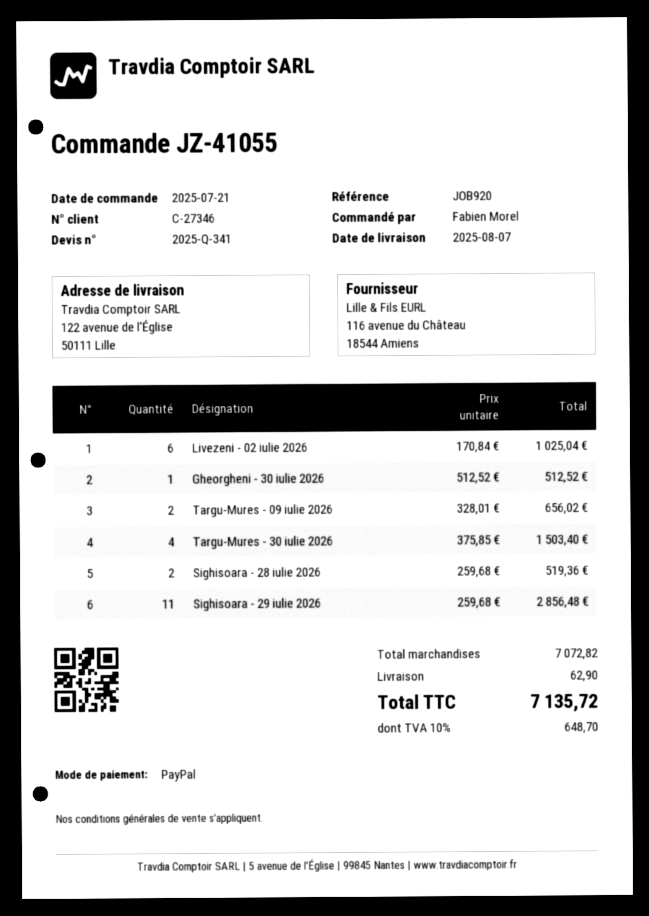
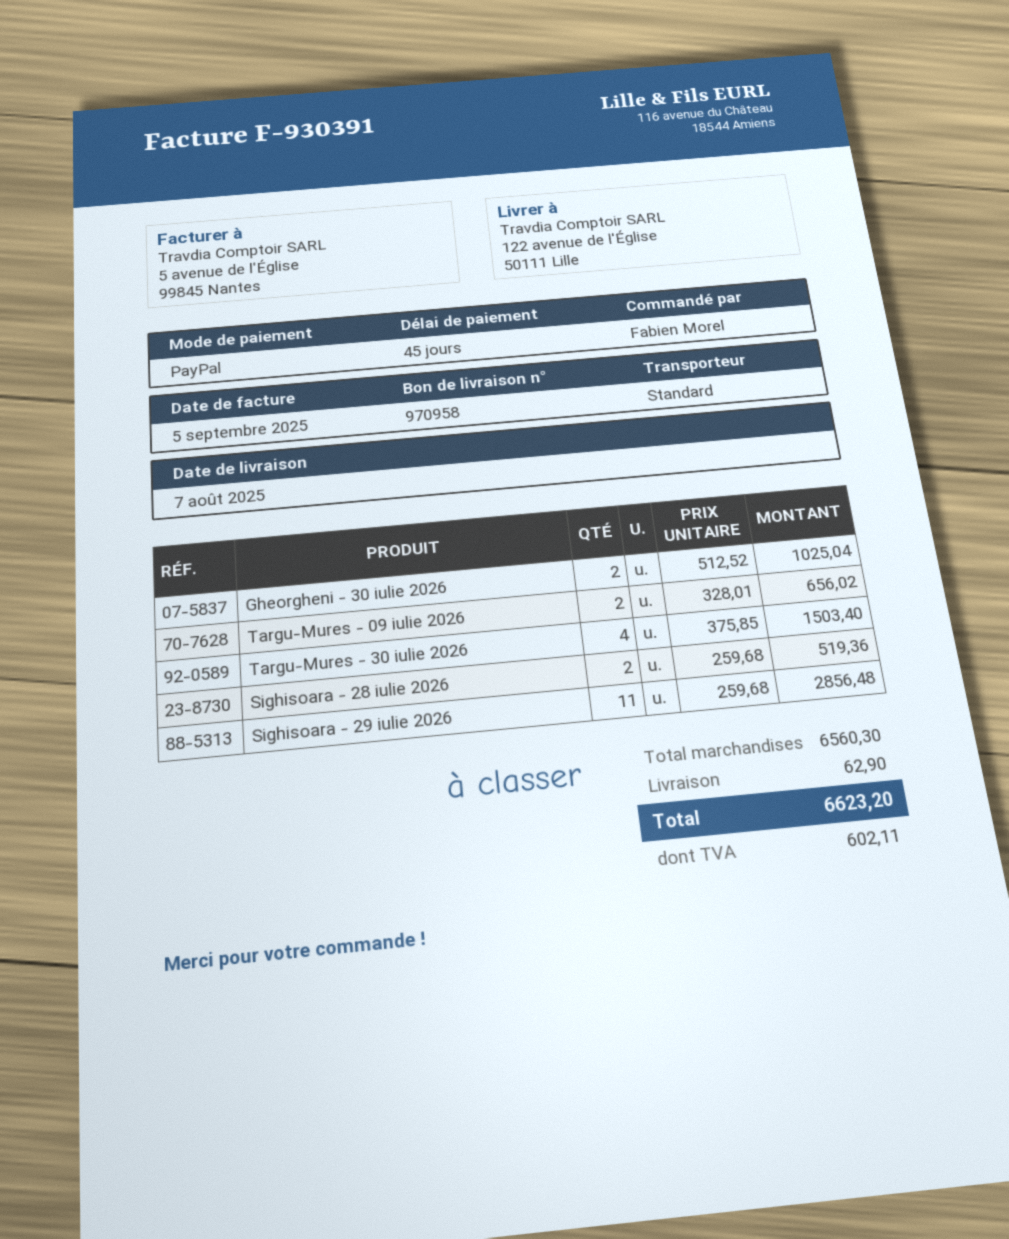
Livezeni - 02 iulie 2026: 6 x 170.84 = 1025.04 -> none
Gheorgheni - 30 iulie 2026: 1 x 512.52 = 512.52 -> 2 x 512.52 = 1025.04
subtotal: 7072.82 -> 6560.30
tax: 648.70 -> 602.11
total: 7135.72 -> 6623.20

